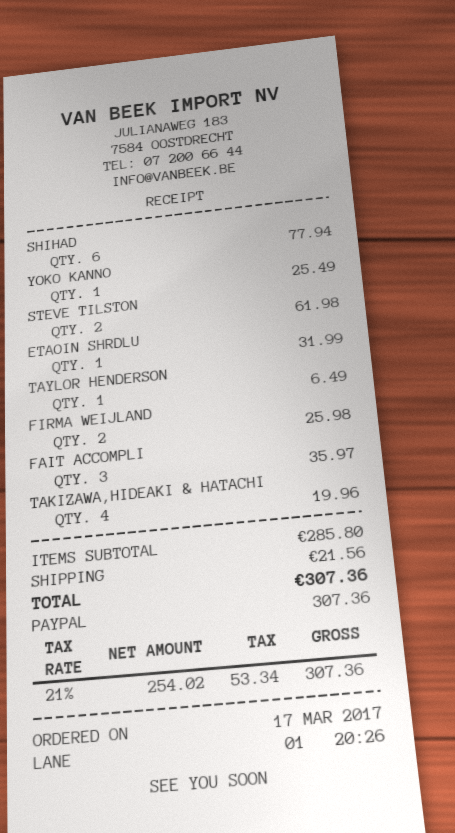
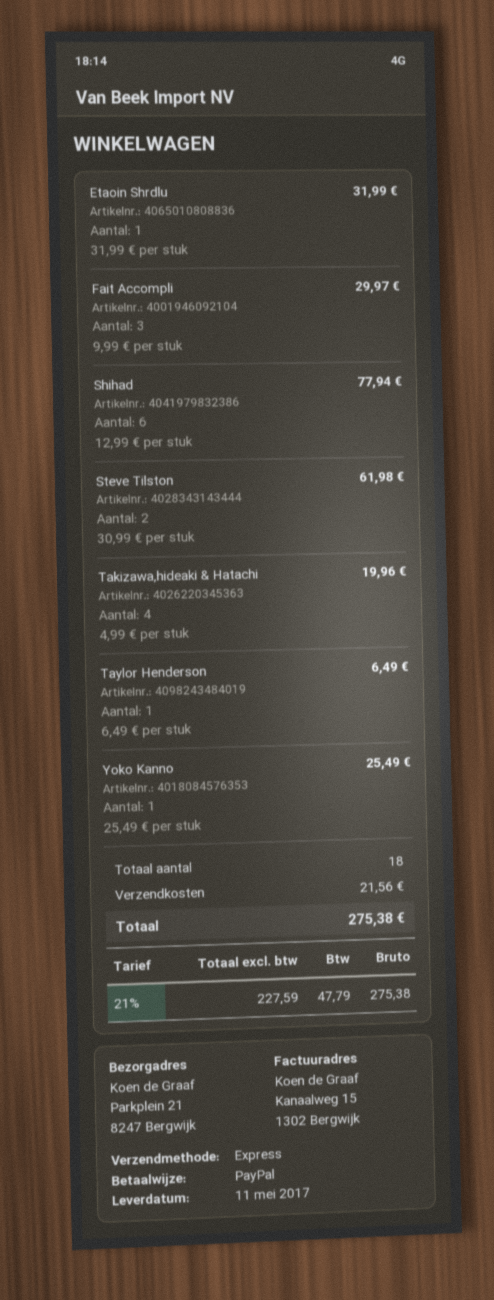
FIRMA WEIJLAND: 2 for 25.98 -> none
FAIT ACCOMPLI: 3 for 35.97 -> 3 for 29.97
net: 254.02 -> 227.59
tax: 21% = 53.34 -> 21% = 47.79
total: 307.36 -> 275.38

